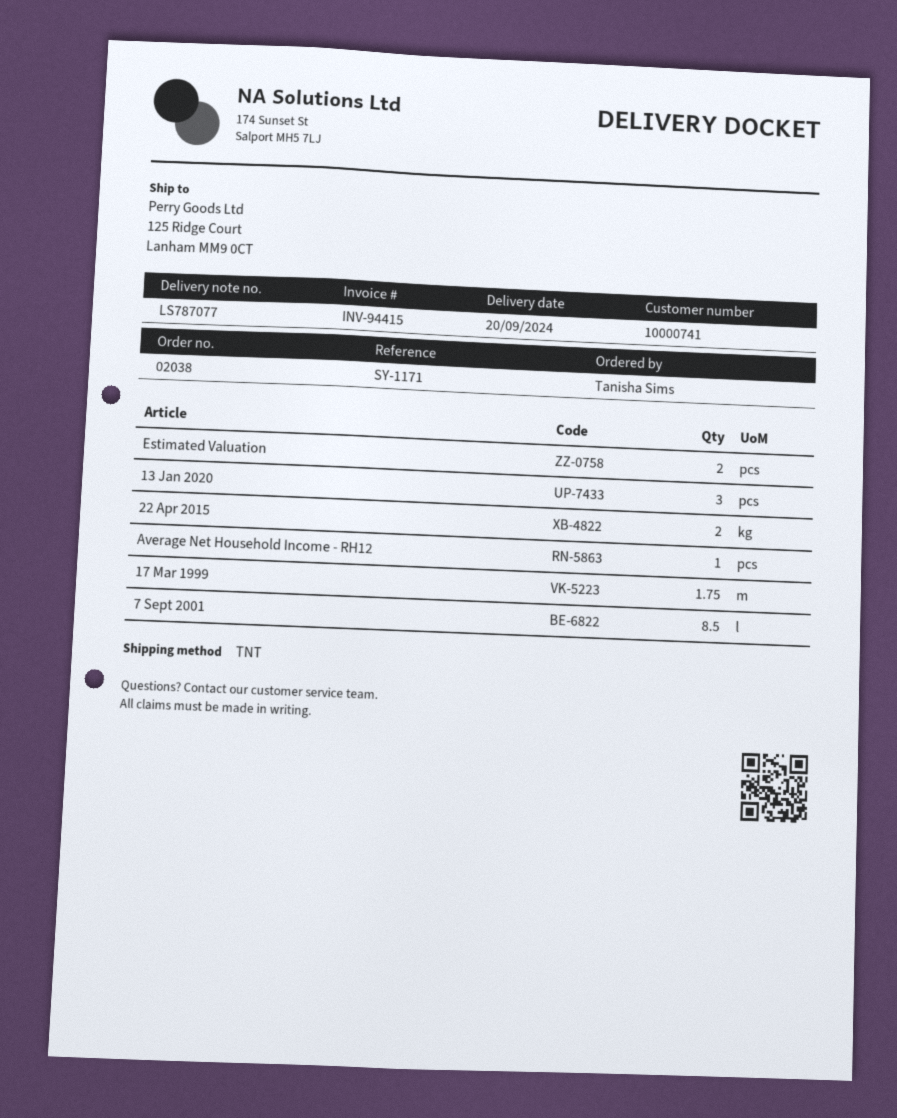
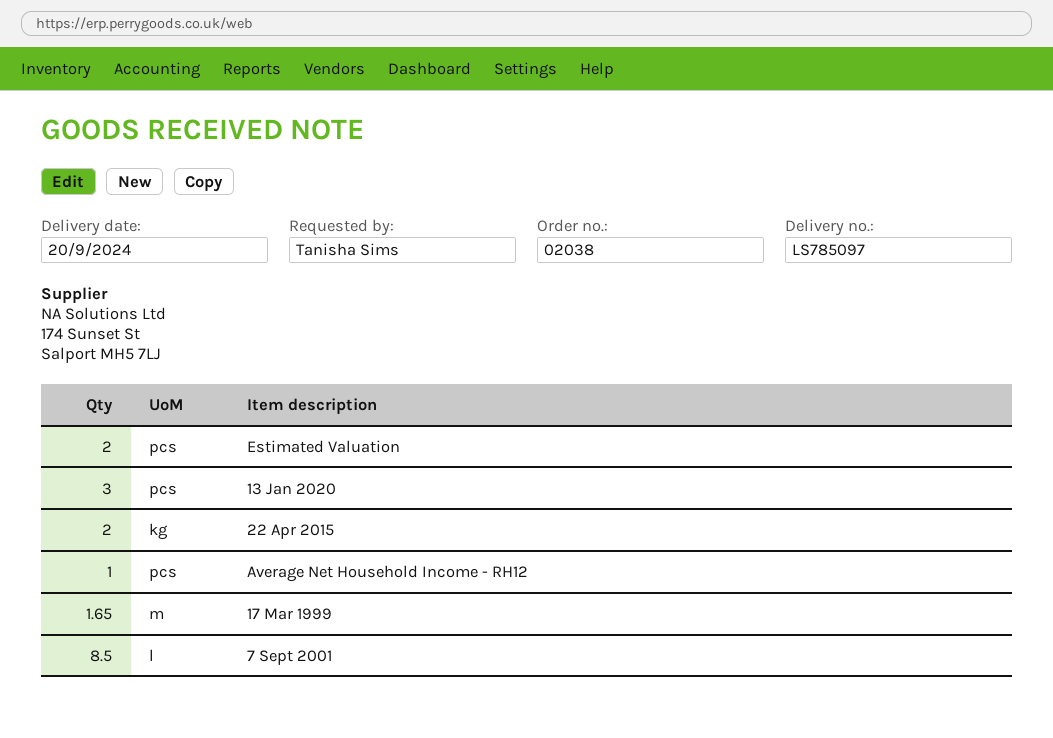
delivery note number: LS787077 -> LS785097
17 Mar 1999: 1.75 -> 1.65

